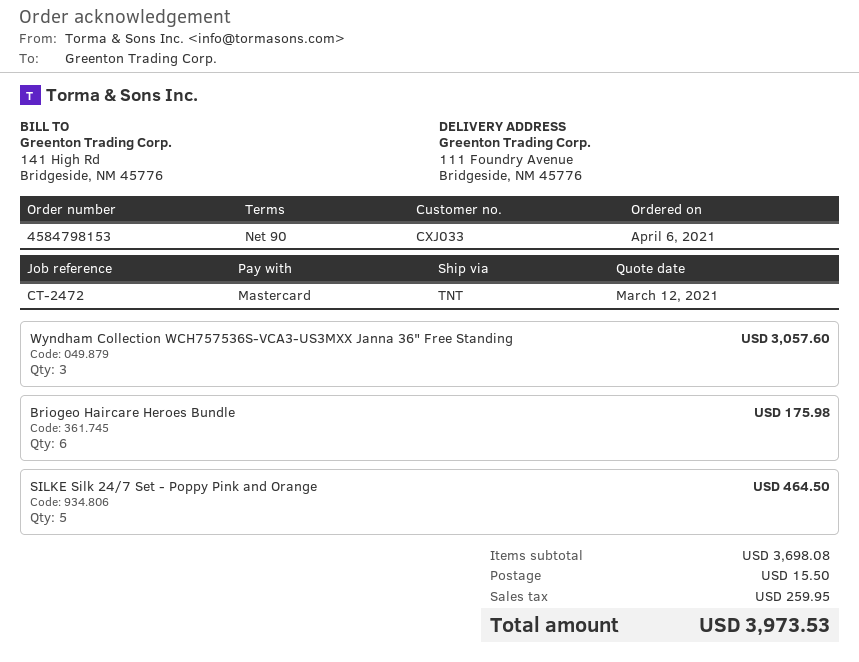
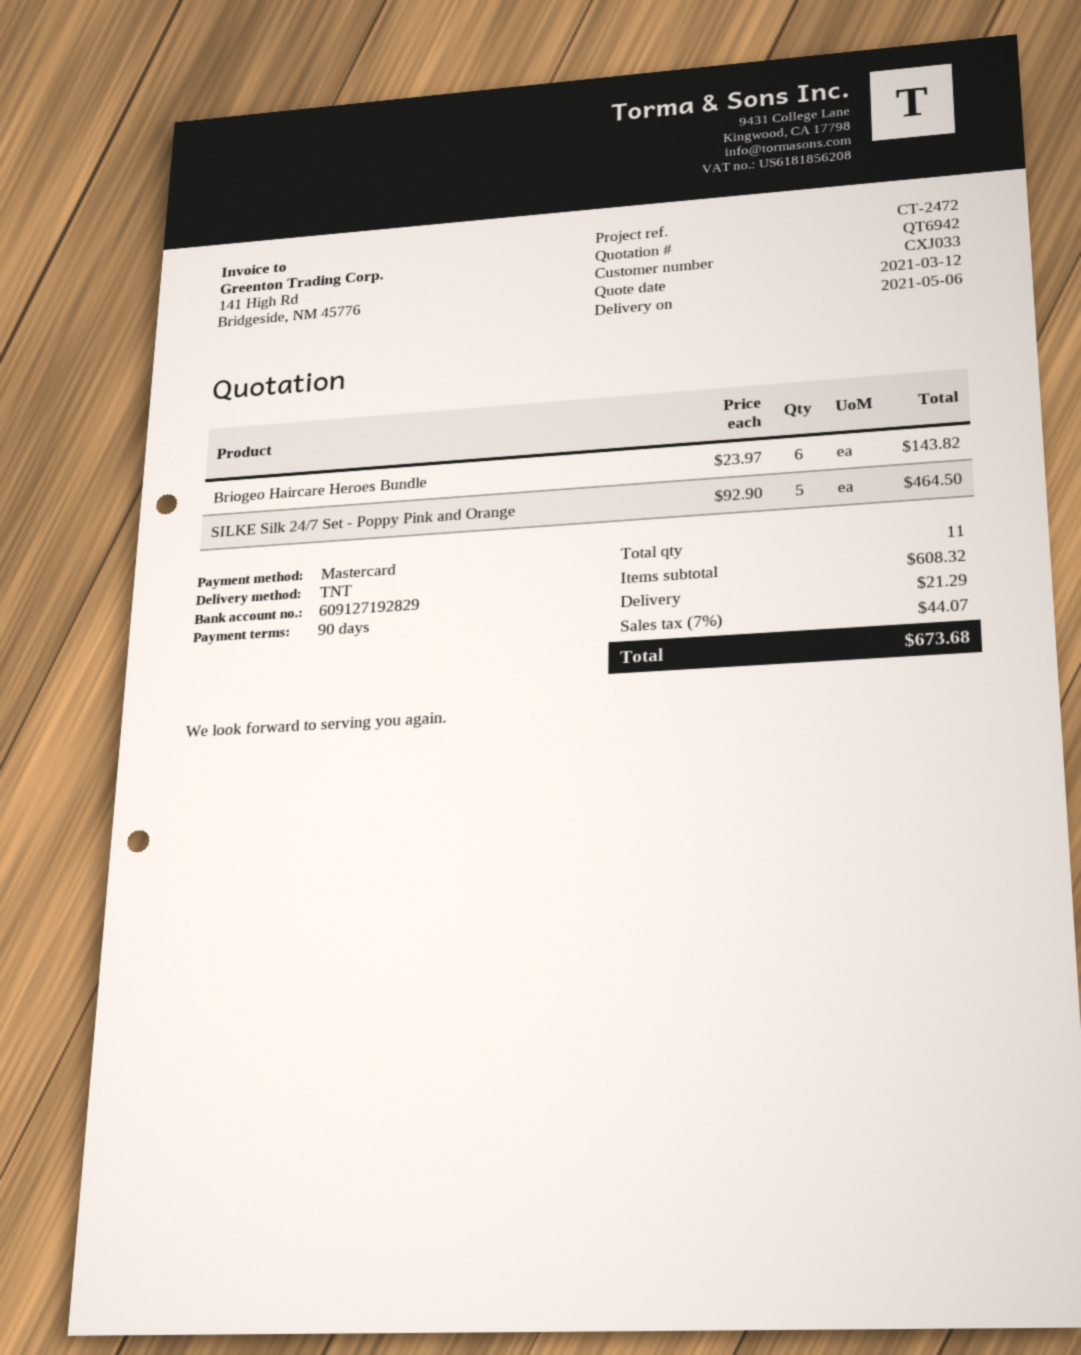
Wyndham Collection WCH757536S-VCA3-US3MXX Janna 36" Free Standing: 3 for 3057.60 -> none
Briogeo Haircare Heroes Bundle: 6 for 175.98 -> 6 for 143.82
subtotal: 3698.08 -> 608.32
shipping: 15.50 -> 21.29
tax: 259.95 -> 44.07
total: 3973.53 -> 673.68

